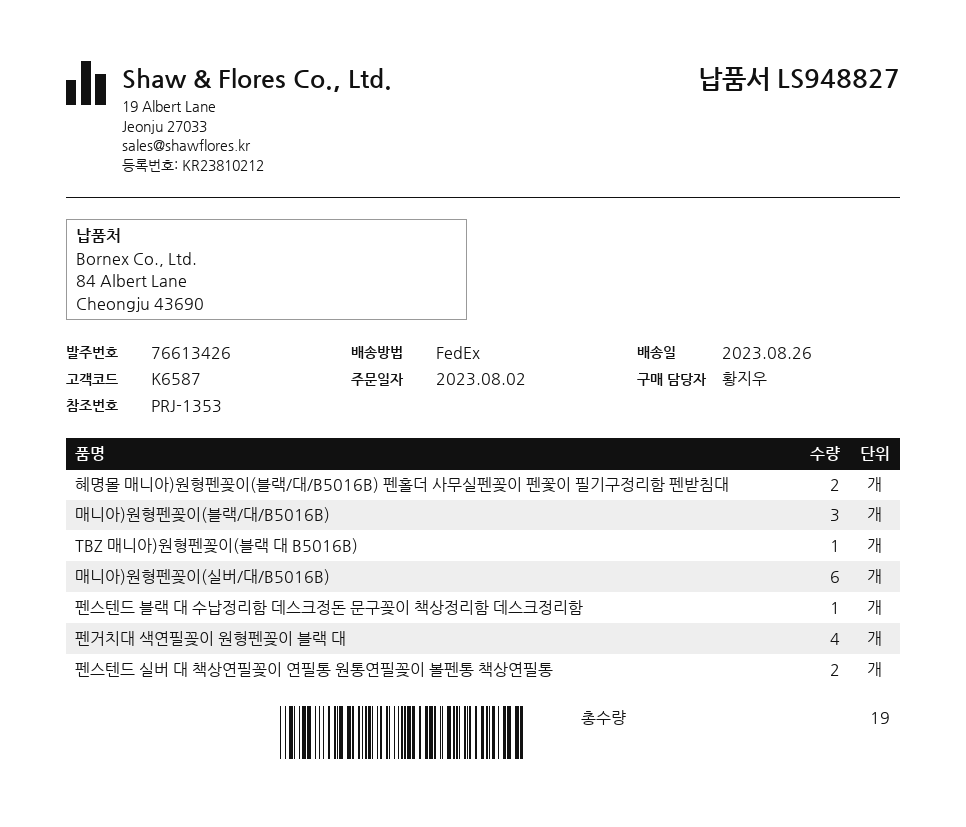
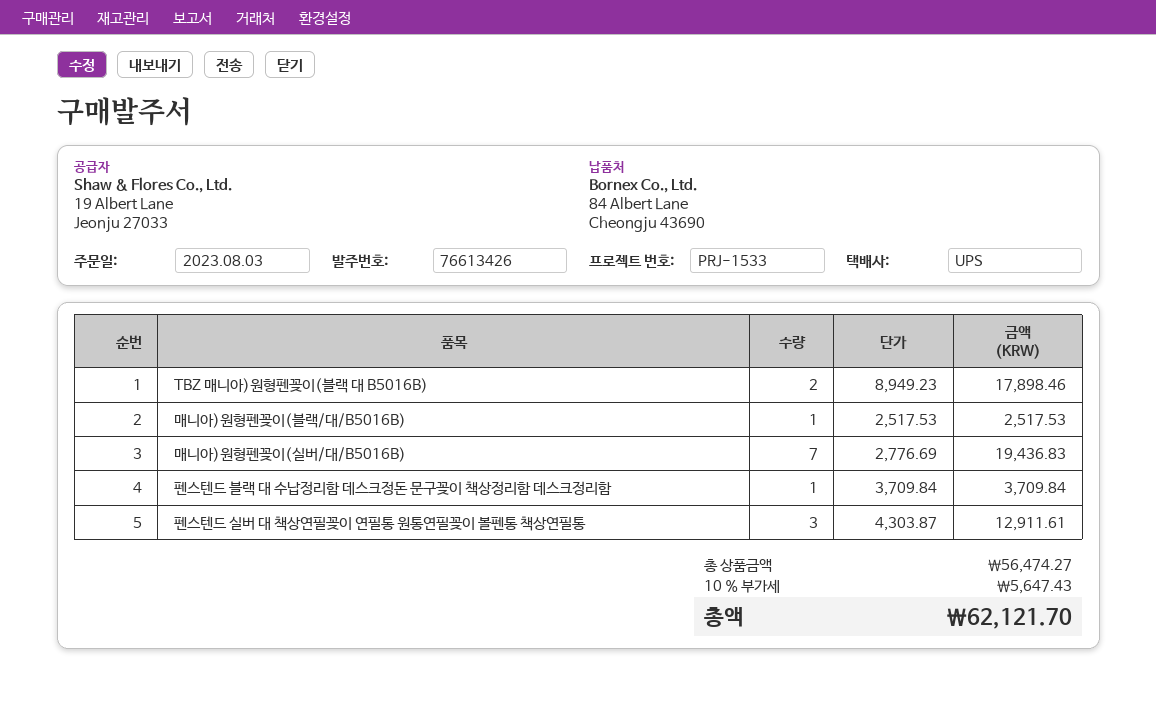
order date: 2023-08-02 -> 2023-08-03
reference: PRJ-1353 -> PRJ-1533
shipping method: FedEx -> UPS
혜명몰 매니아)원형펜꽂이(블랙/대/B5016B) 펜홀더 사무실펜꽂이 펜꽃이 필기구정리함 펜받침대: 2 -> none
매니아)원형펜꽂이(블랙/대/B5016B): 3 -> 1
TBZ 매니아)원형펜꽂이(블랙 대 B5016B): 1 -> 2
매니아)원형펜꽂이(실버/대/B5016B): 6 -> 7
펜거치대 색연필꽂이 원형펜꽂이 블랙 대: 4 -> none
펜스텐드 실버 대 책상연필꽂이 연필통 원통연필꽂이 볼펜통 책상연필통: 2 -> 3

